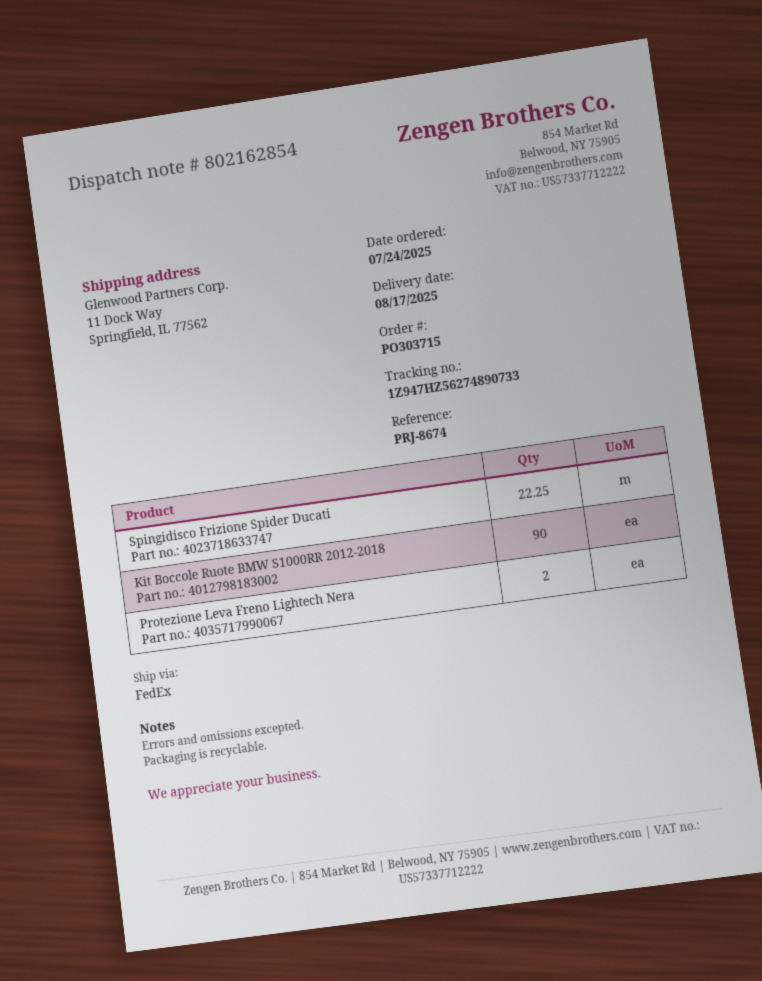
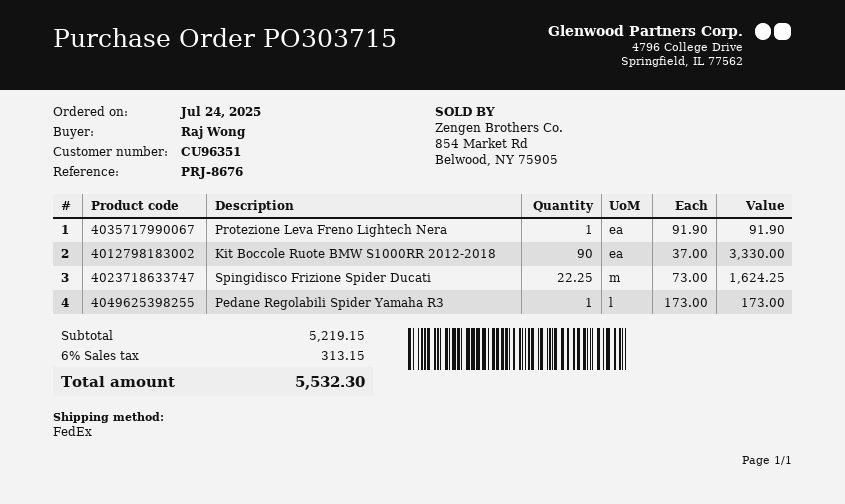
reference: PRJ-8674 -> PRJ-8676
Protezione Leva Freno Lightech Nera: 2 -> 1
Pedane Regolabili Spider Yamaha R3: none -> 1

